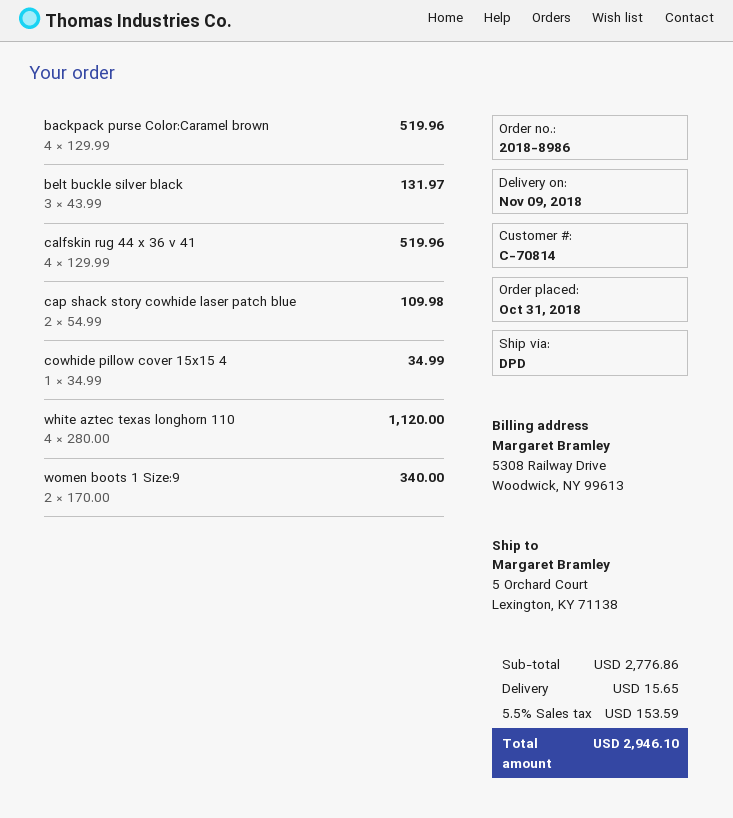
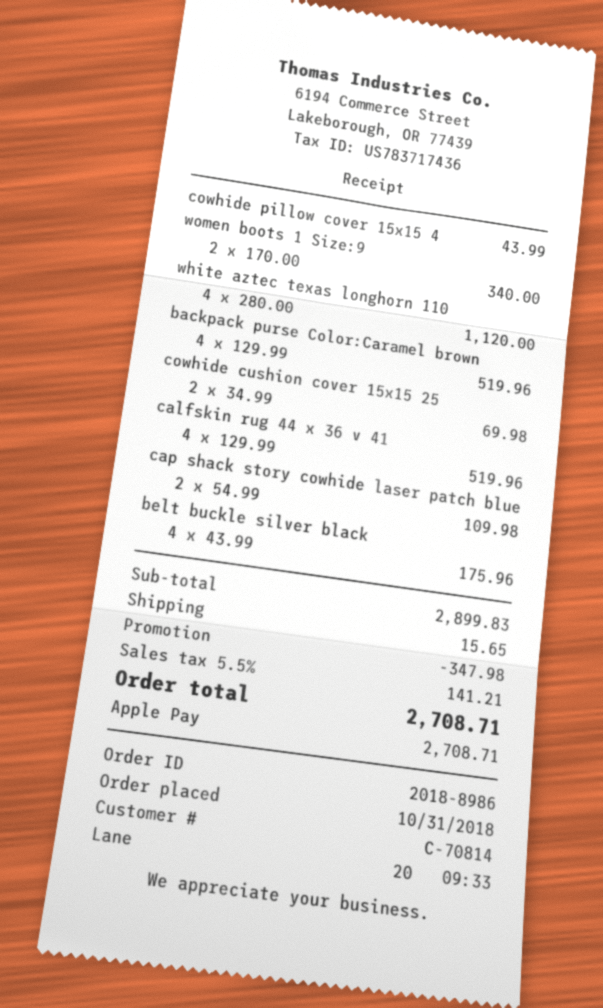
belt buckle silver black: 3 x 43.99 = 131.97 -> 4 x 43.99 = 175.96
cowhide pillow cover 15x15 4: 1 x 34.99 = 34.99 -> 1 x 43.99 = 43.99
cowhide cushion cover 15x15 25: none -> 2 x 34.99 = 69.98
subtotal: 2776.86 -> 2899.83
discount: none -> 347.98
tax: 5.5% = 153.59 -> 5.5% = 141.21
total: 2946.10 -> 2708.71

